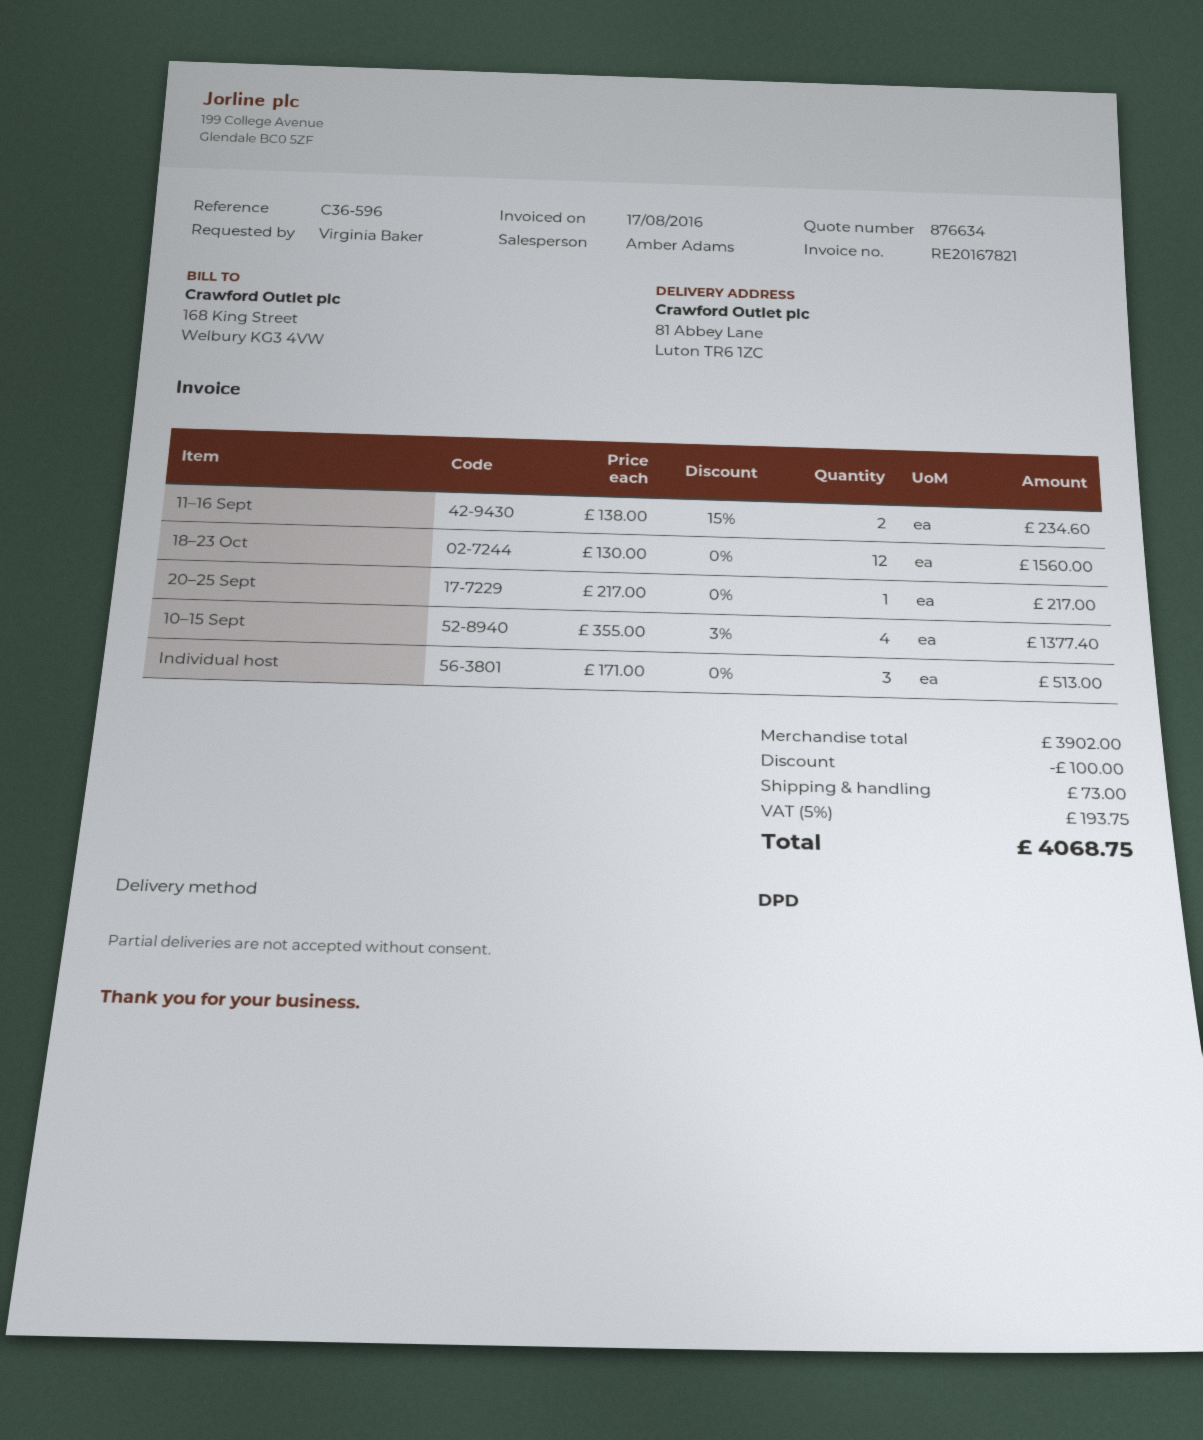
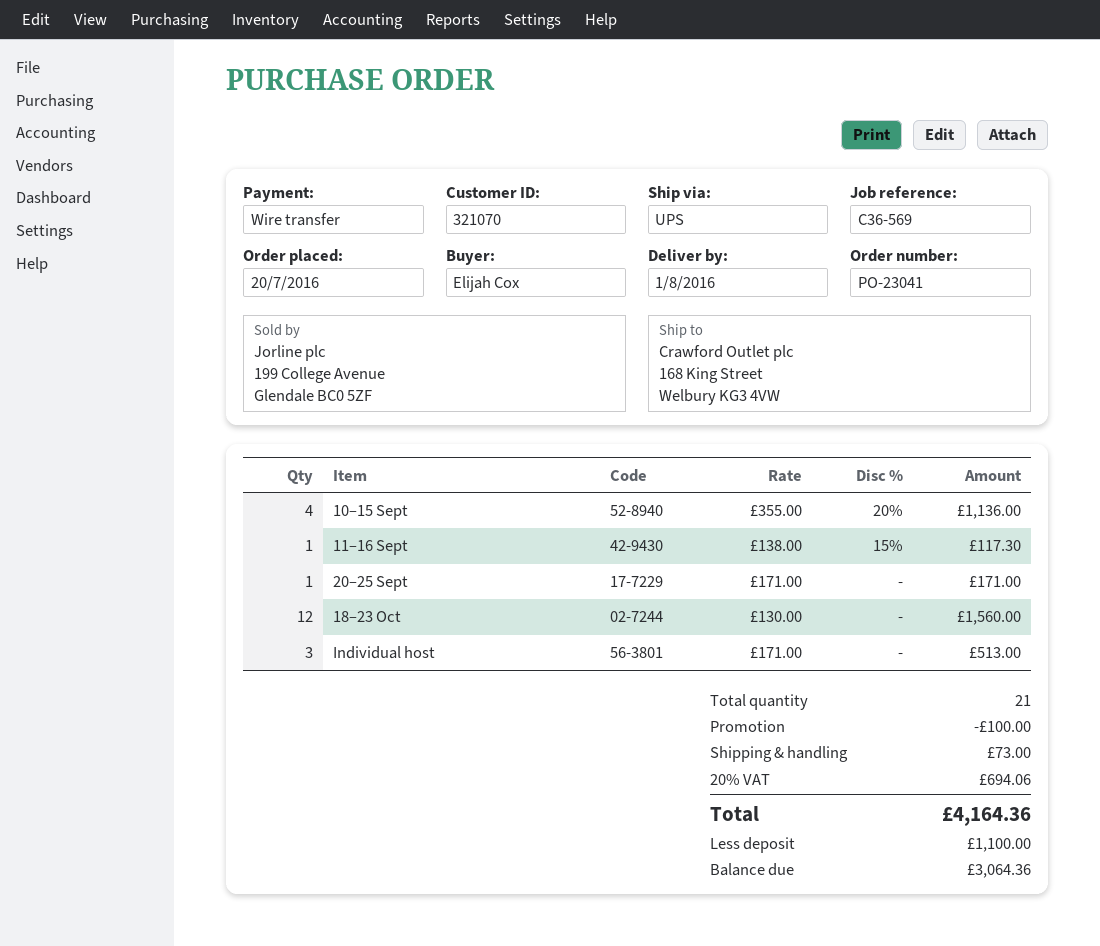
reference: C36-596 -> C36-569
ordered by: Virginia Baker -> Elijah Cox
shipping method: DPD -> UPS
ship to: 81 Abbey Lane, Luton TR6 1ZC -> 168 King Street, Welbury KG3 4VW
11–16 Sept: 2 x 138.00 - 15% = 234.60 -> 1 x 138.00 - 15% = 117.30
20–25 Sept: 1 x 217.00 = 217.00 -> 1 x 171.00 = 171.00
10–15 Sept: 4 x 355.00 - 3% = 1377.40 -> 4 x 355.00 - 20% = 1136.00
tax: 5% = 193.75 -> 20% = 694.06
total: 4068.75 -> 4164.36

